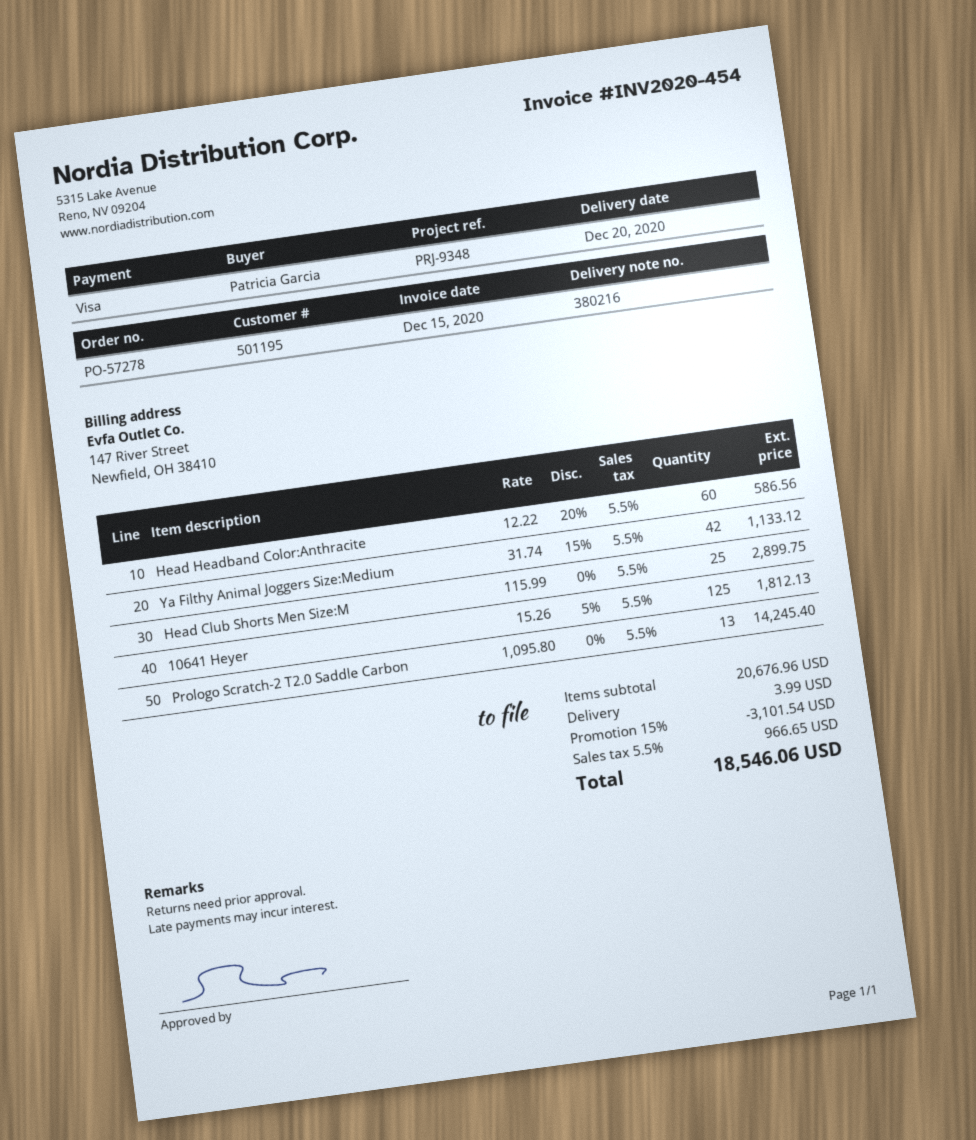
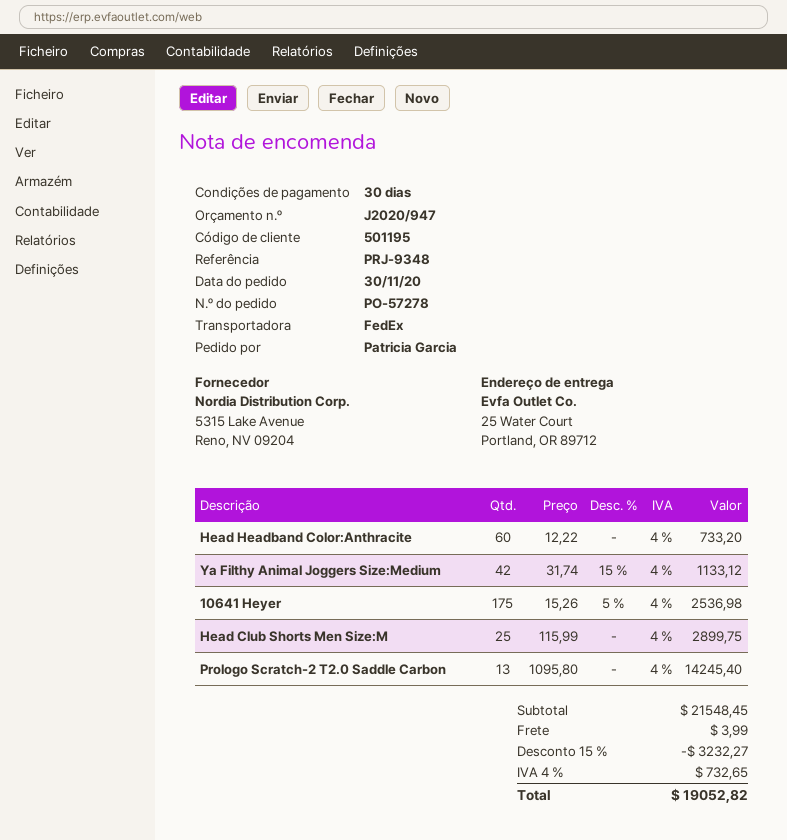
Head Headband Color:Anthracite: 60 x 12.22 - 20% = 586.56 -> 60 x 12.22 = 733.20
10641 Heyer: 125 x 15.26 - 5% = 1812.13 -> 175 x 15.26 - 5% = 2536.98
subtotal: 20676.96 -> 21548.45
discount: 15% = 3101.54 -> 15% = 3232.27
tax: 5.5% = 966.65 -> 4% = 732.65
total: 18546.06 -> 19052.82

